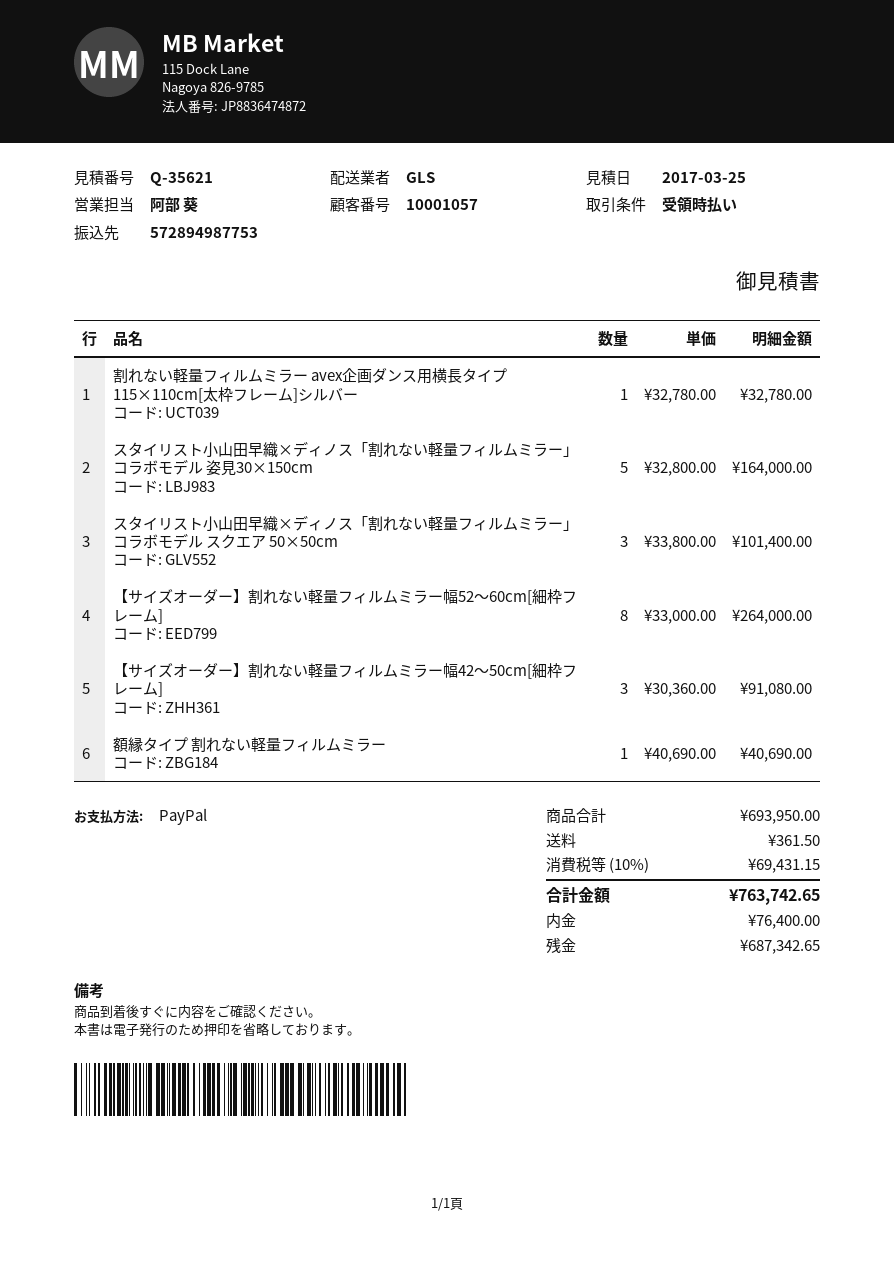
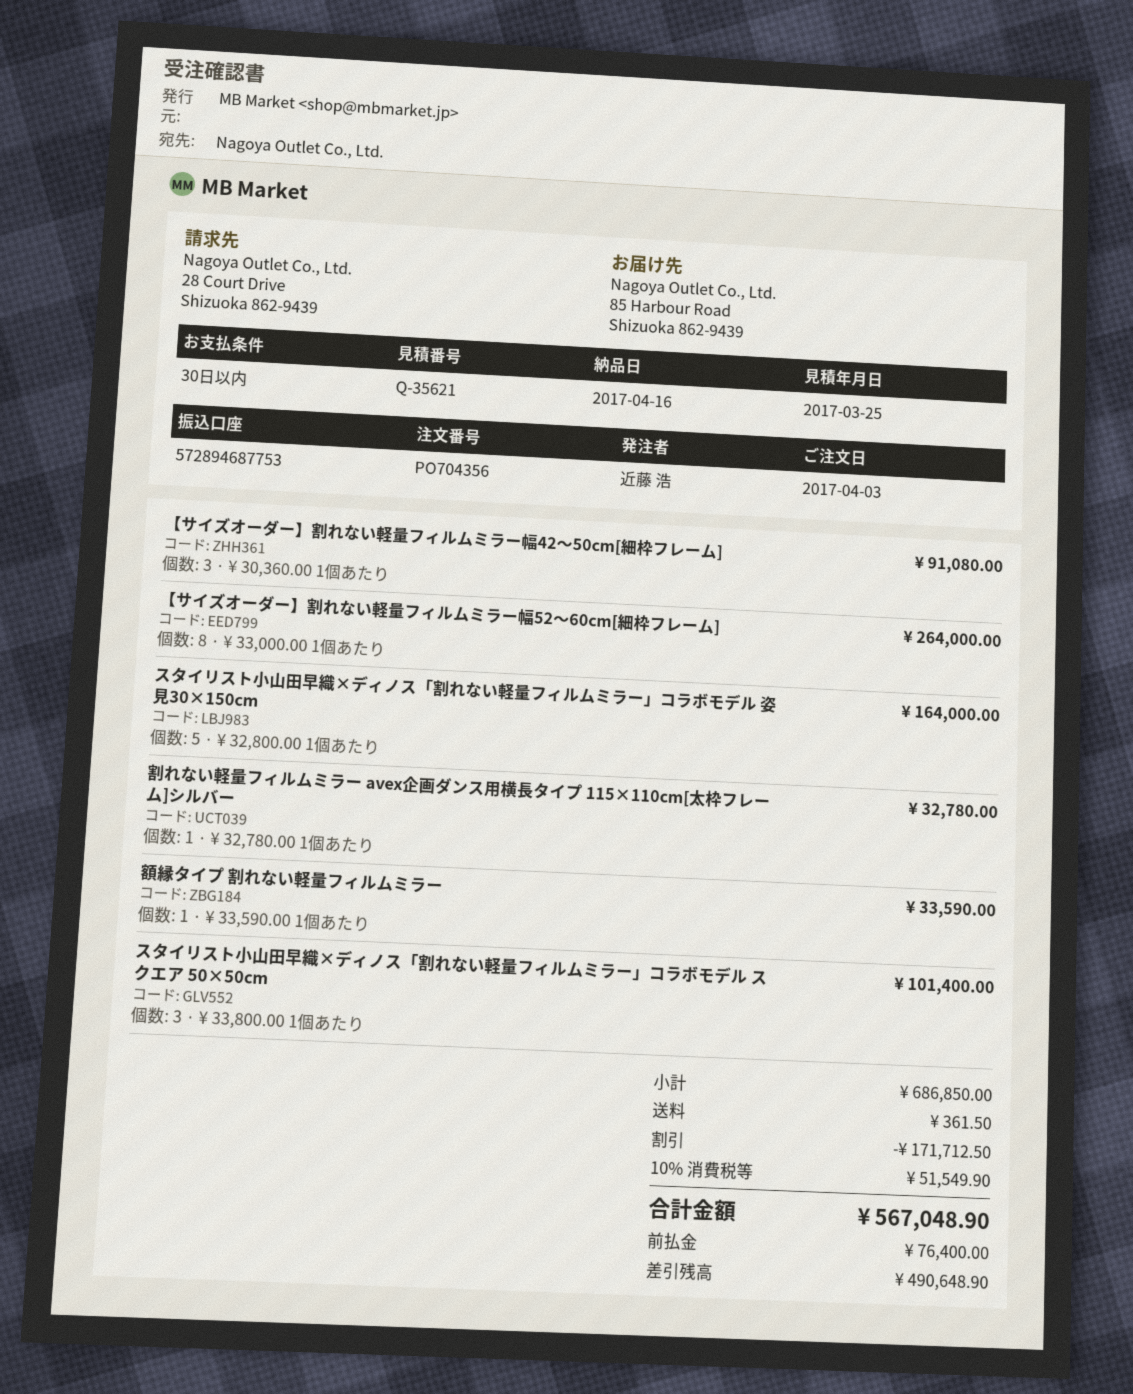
payment terms: on receipt -> 30 days
bank account: 572894987753 -> 572894687753
額縁タイプ 割れない軽量フィルムミラー: 1 x 40690.00 = 40690.00 -> 1 x 33590.00 = 33590.00
subtotal: 693950.00 -> 686850.00
discount: none -> 171712.50
tax: 10% = 69431.15 -> 10% = 51549.90
total: 763742.65 -> 567048.90
balance: 687342.65 -> 490648.90

